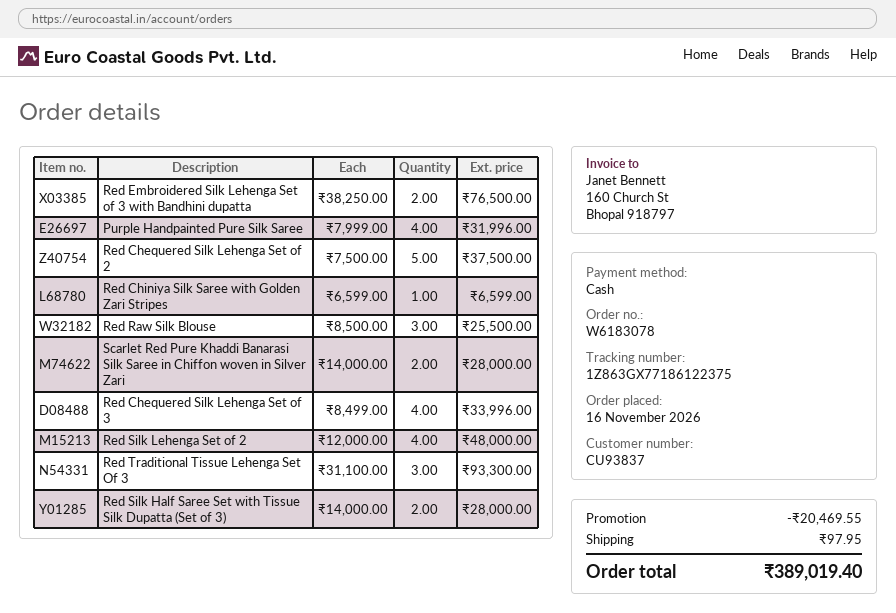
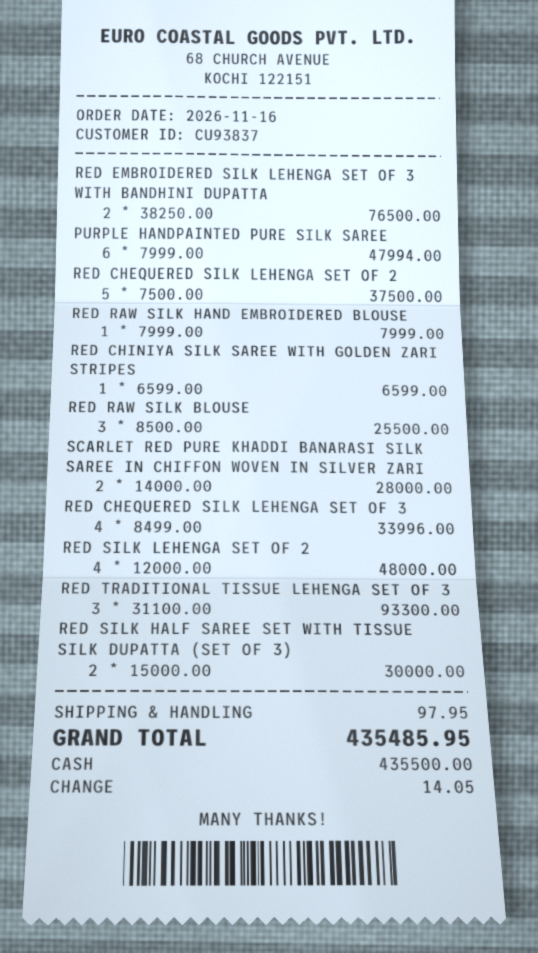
Purple Handpainted Pure Silk Saree: 4 x 7999.00 = 31996.00 -> 6 x 7999.00 = 47994.00
Red Silk Half Saree Set with Tissue Silk Dupatta (Set of 3): 2 x 14000.00 = 28000.00 -> 2 x 15000.00 = 30000.00
RED RAW SILK HAND EMBROIDERED BLOUSE: none -> 1 x 7999.00 = 7999.00
discount: 20469.55 -> none
total: 389019.40 -> 435485.95

